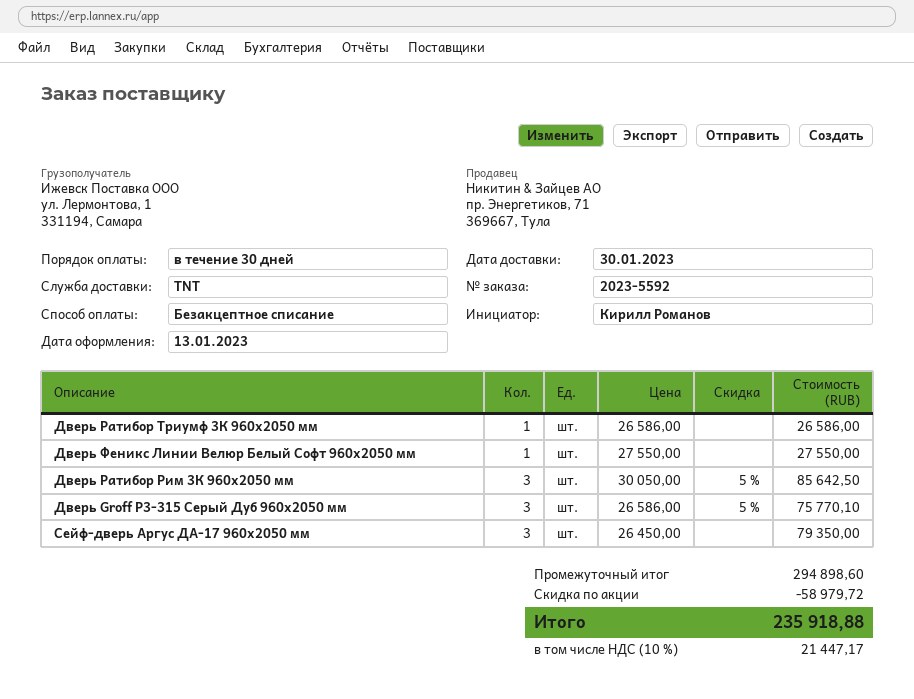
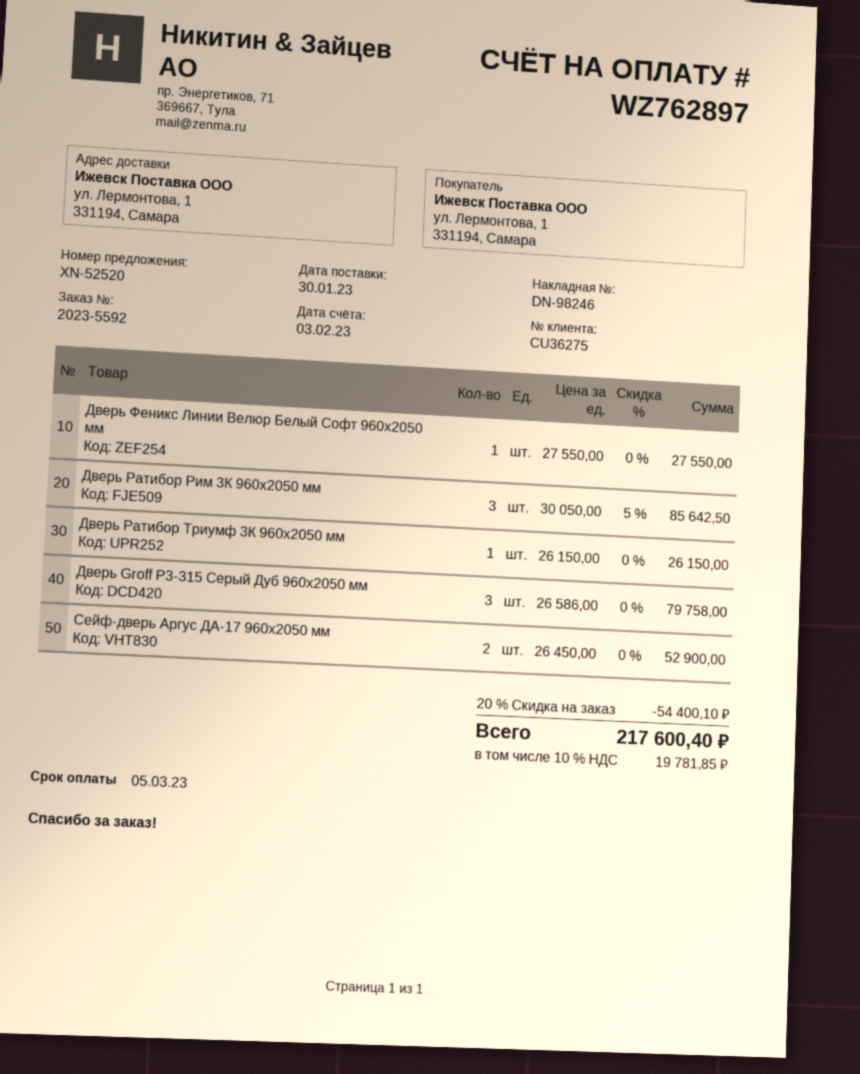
Дверь Ратибор Триумф 3К 960х2050 мм: 1 x 26586.00 = 26586.00 -> 1 x 26150.00 = 26150.00
Дверь Groff P3-315 Серый Дуб 960х2050 мм: 3 x 26586.00 - 5% = 75770.10 -> 3 x 26586.00 = 79758.00
Сейф-дверь Аргус ДА-17 960х2050 мм: 3 x 26450.00 = 79350.00 -> 2 x 26450.00 = 52900.00
discount: 58979.72 -> 54400.10
tax: 10% = 21447.17 -> 10% = 19781.85
total: 235918.88 -> 217600.40

